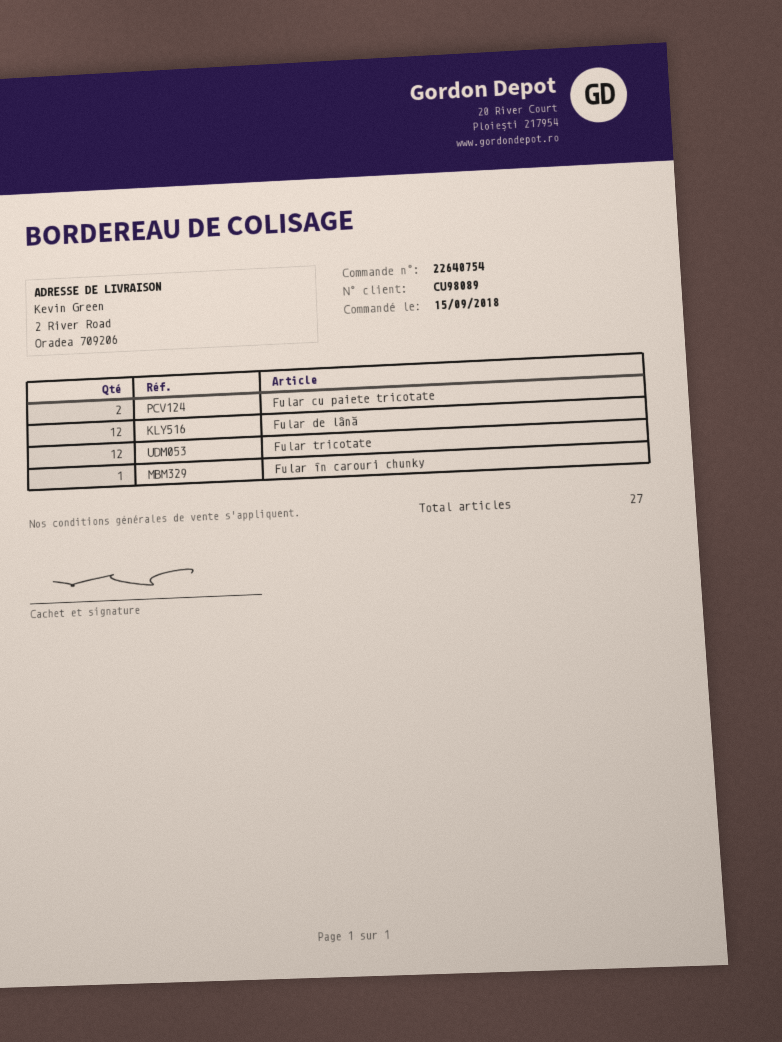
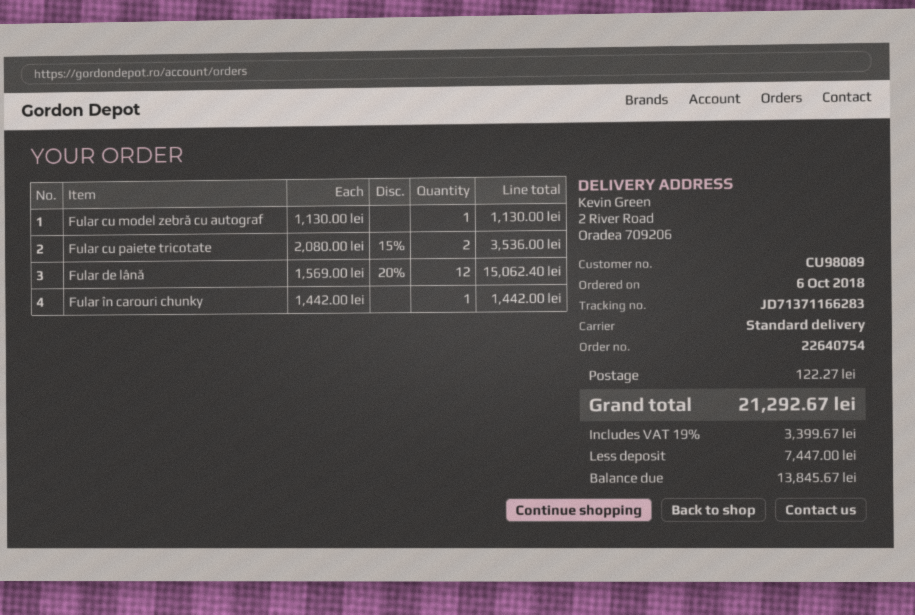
order date: 2018-09-15 -> 2018-10-06
Fular tricotate: 12 -> none
Fular cu model zebră cu autograf: none -> 1

